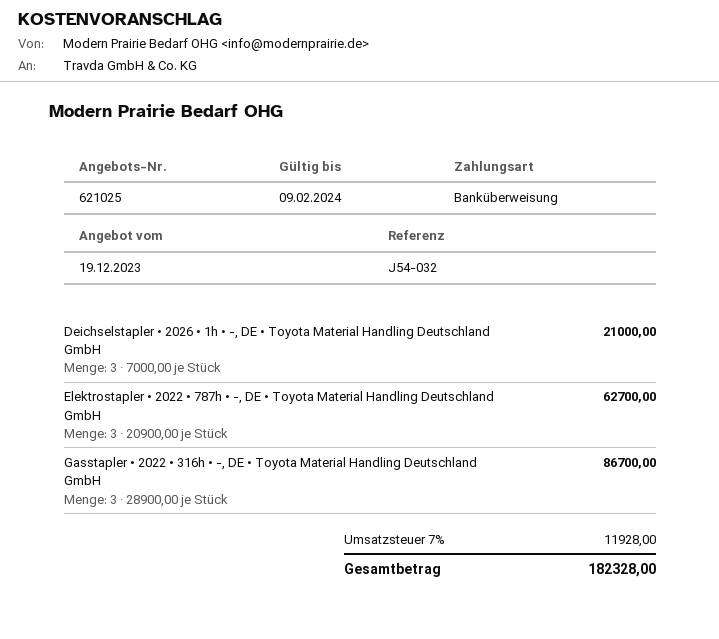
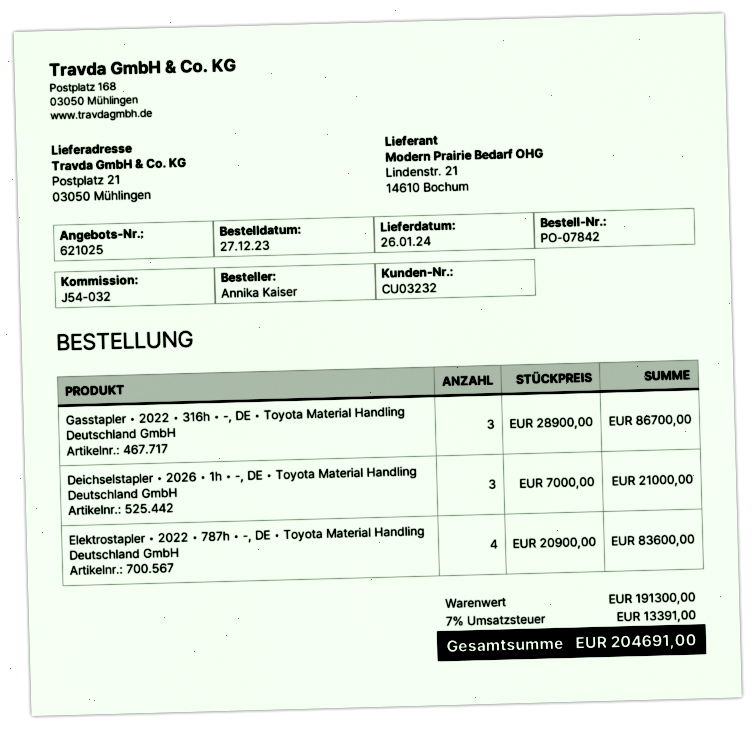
Elektrostapler • 2022 • 787h • -, DE • Toyota Material Handling Deutschland GmbH: 3 x 20900.00 = 62700.00 -> 4 x 20900.00 = 83600.00
tax: 7% = 11928.00 -> 7% = 13391.00
total: 182328.00 -> 204691.00

